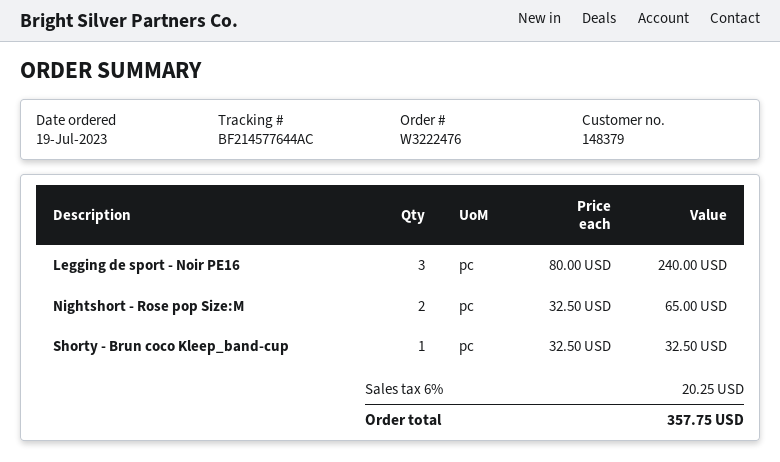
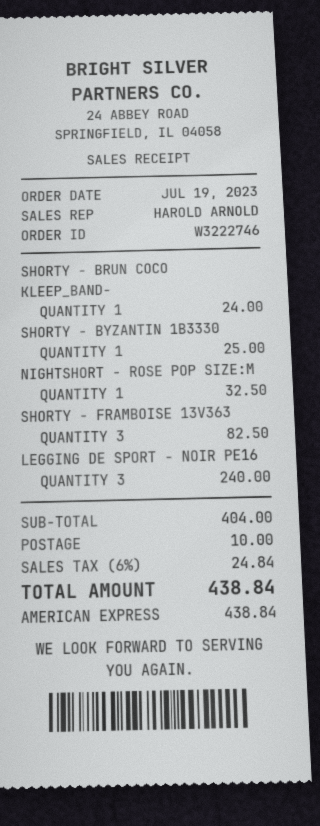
order number: W3222476 -> W3222746
Nightshort - Rose pop Size:M: 2 for 65.00 -> 1 for 32.50
Shorty - Brun coco Kleep_band-cup: 1 for 32.50 -> 1 for 24.00
SHORTY - BYZANTIN 1B3330: none -> 1 for 25.00
SHORTY - FRAMBOISE 13V363: none -> 3 for 82.50
shipping: none -> 10.00
tax: 6% = 20.25 -> 6% = 24.84
total: 357.75 -> 438.84

